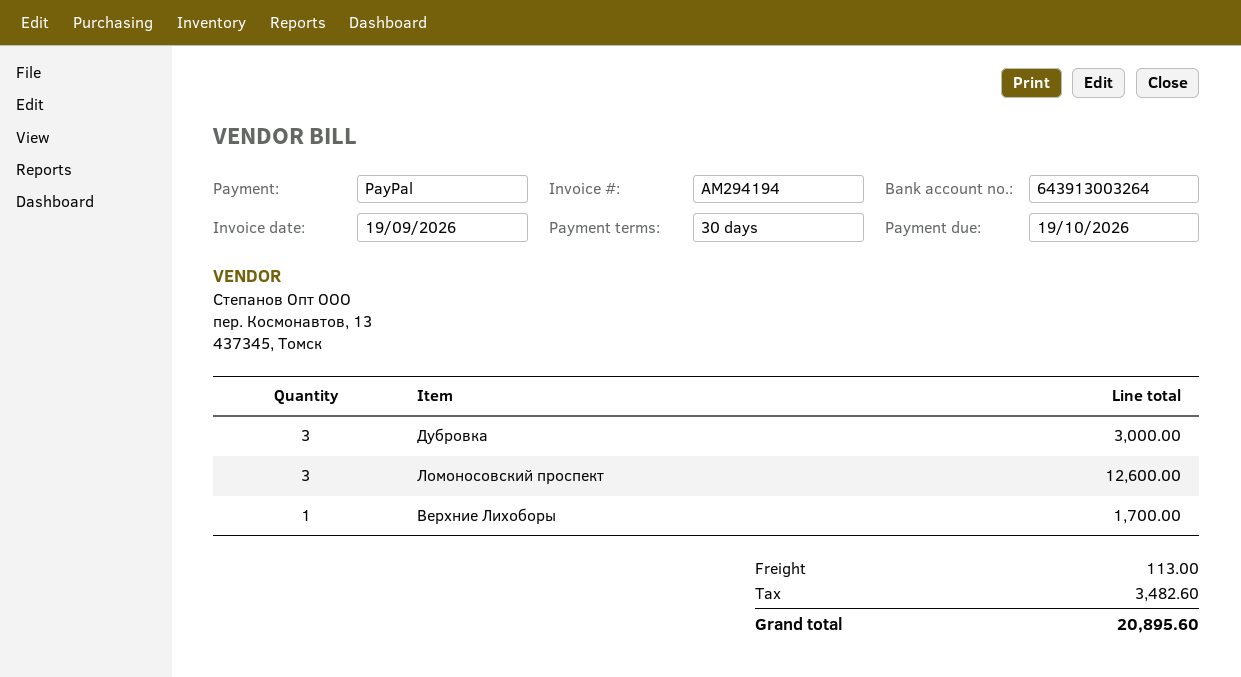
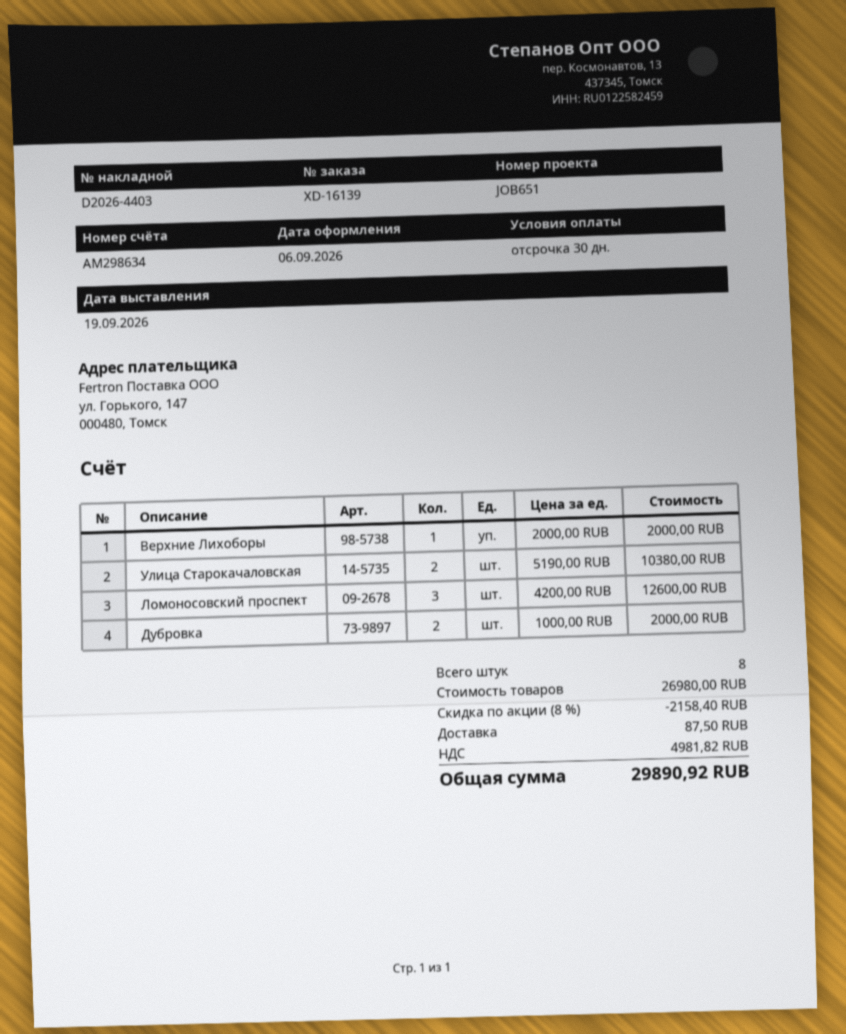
invoice number: AM294194 -> AM298634
Дубровка: 3 for 3000.00 -> 2 for 2000.00
Верхние Лихоборы: 1 for 1700.00 -> 1 for 2000.00
Улица Старокачаловская: none -> 2 for 10380.00
discount: none -> 8% = 2158.40
shipping: 113.00 -> 87.50
tax: 3482.60 -> 4981.82
total: 20895.60 -> 29890.92

